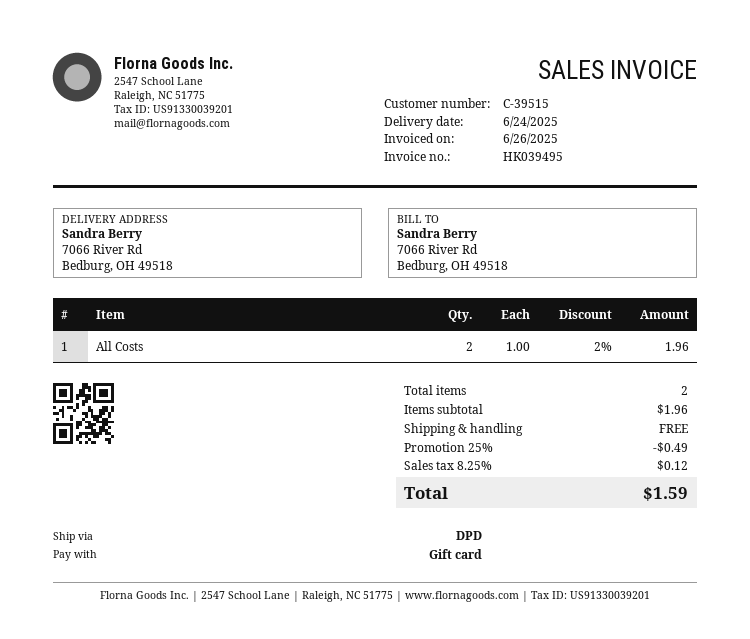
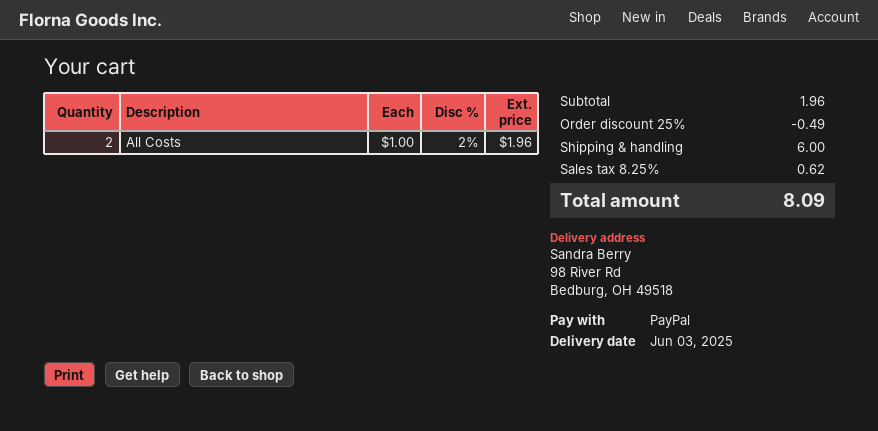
delivery date: 2025-06-24 -> 2025-06-03
payment method: gift card -> PayPal
ship to: 7066 River Rd, Bedburg, OH 49518 -> 98 River Rd, Bedburg, OH 49518
shipping: 0.00 -> 6.00
tax: 8.25% = 0.12 -> 8.25% = 0.62
total: 1.59 -> 8.09

